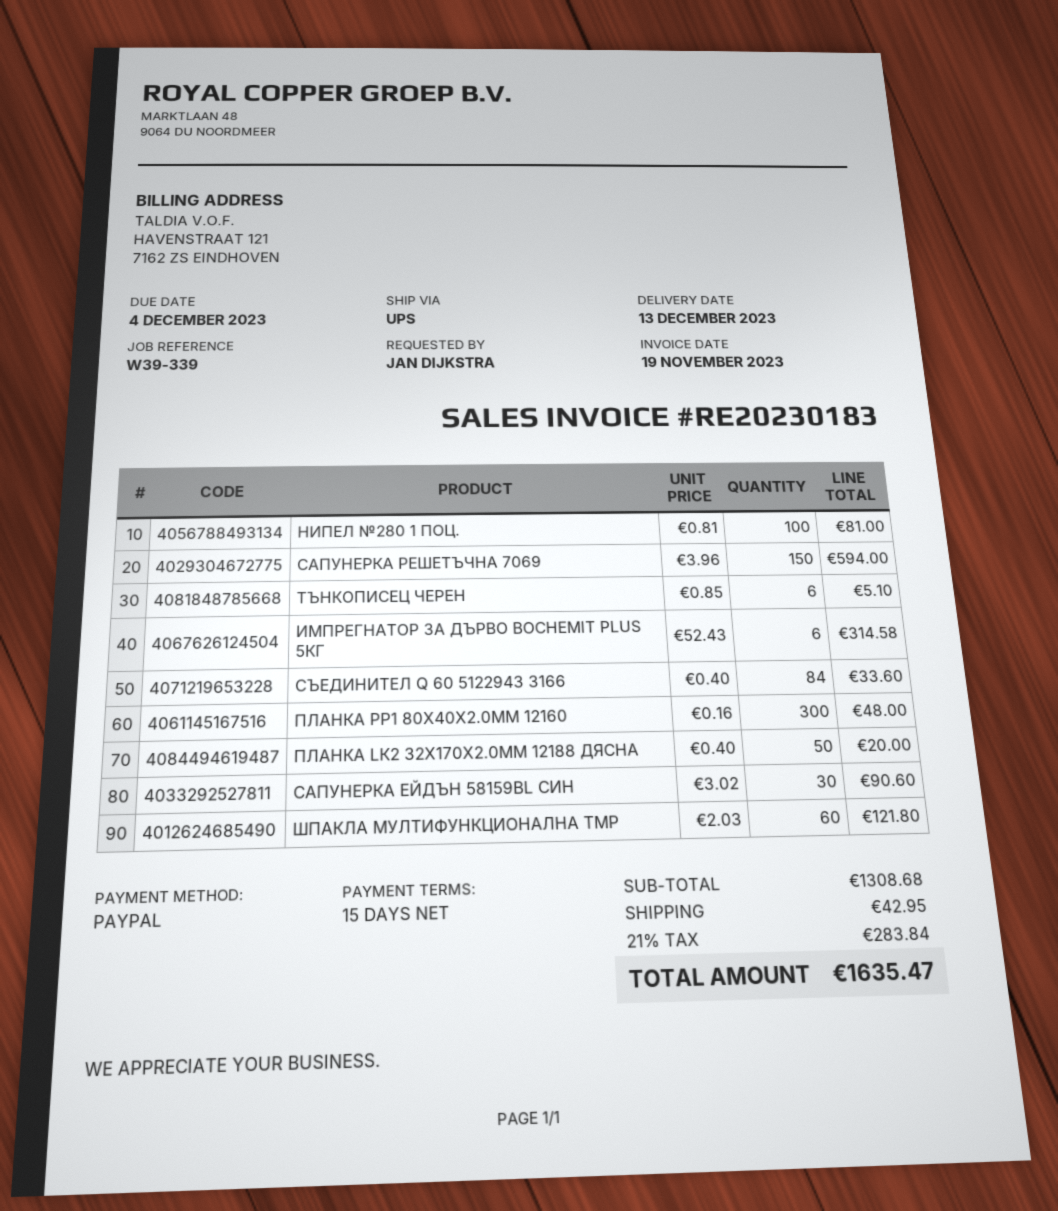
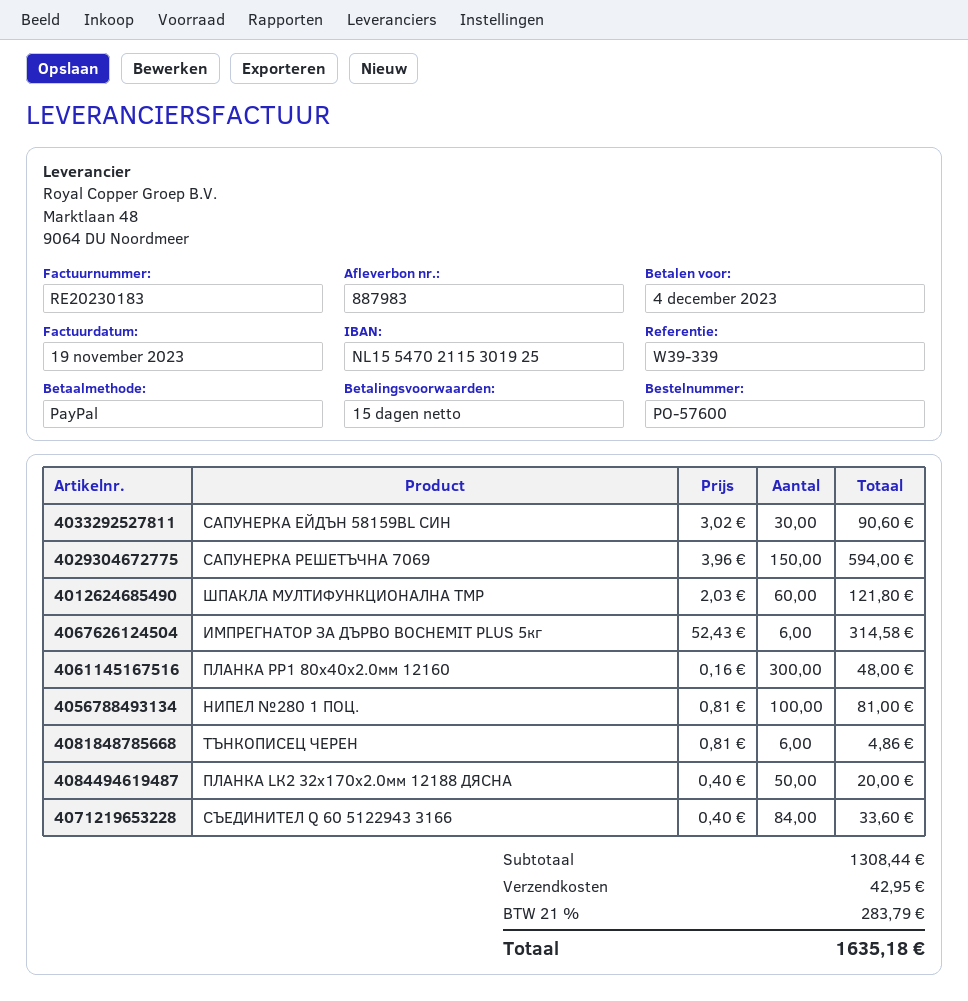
ТЪНКОПИСЕЦ ЧЕРЕН: 6 x 0.85 = 5.10 -> 6 x 0.81 = 4.86
subtotal: 1308.68 -> 1308.44
tax: 21% = 283.84 -> 21% = 283.79
total: 1635.47 -> 1635.18

